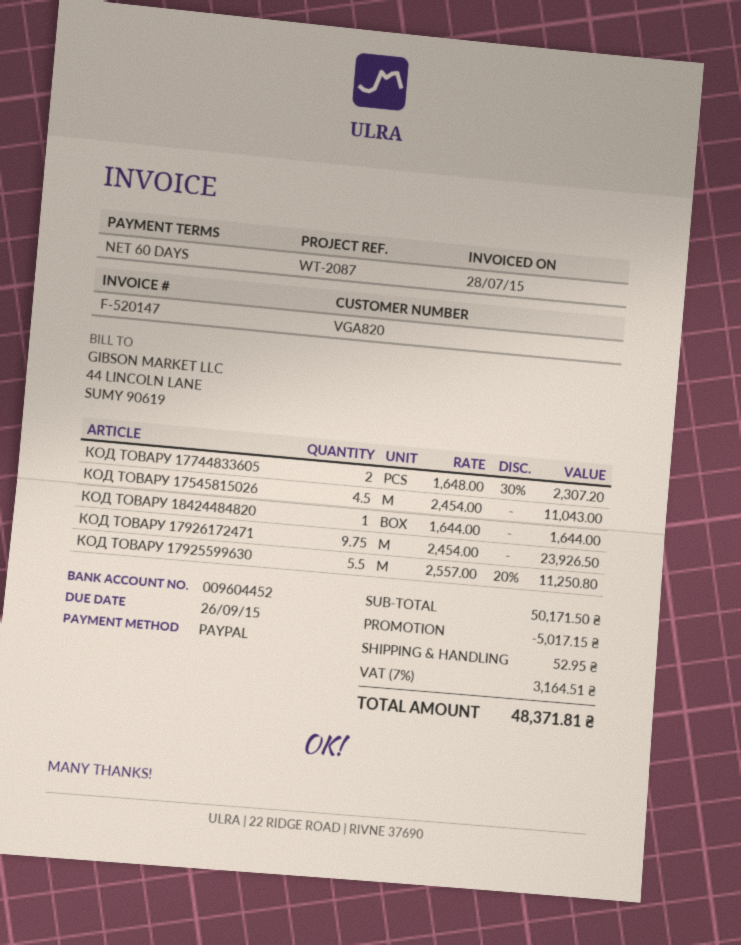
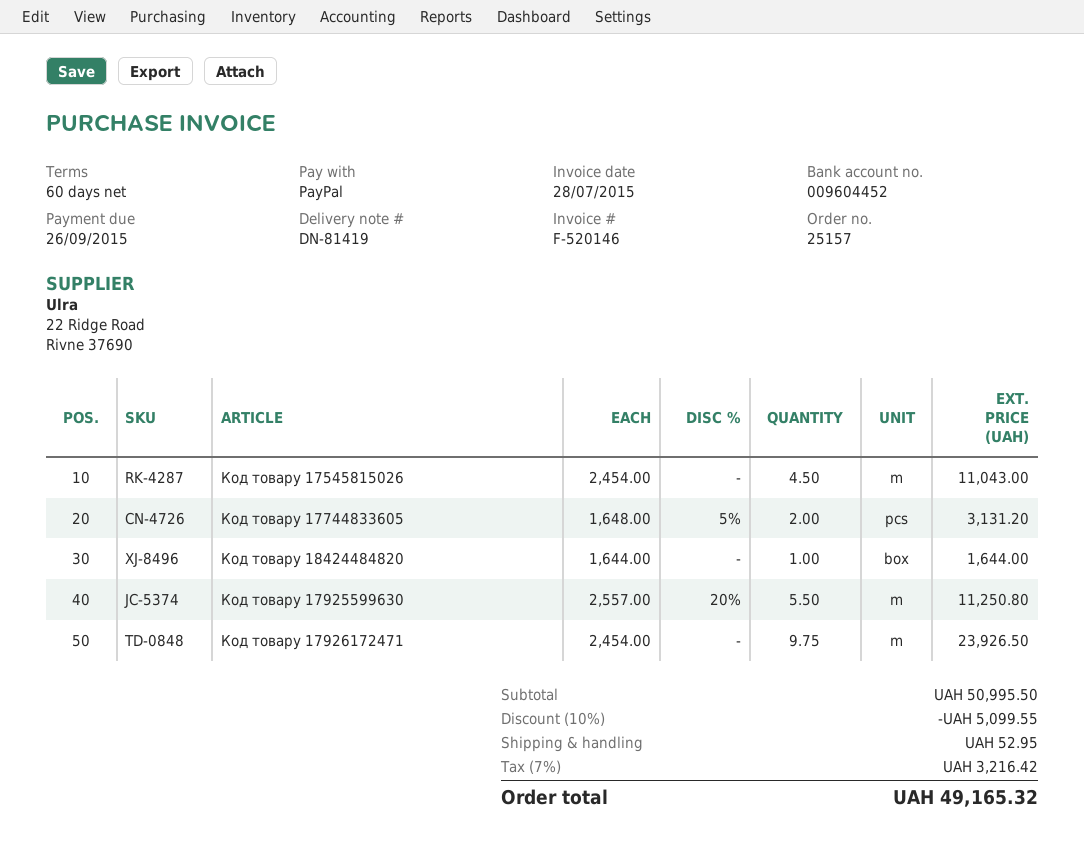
invoice number: F-520147 -> F-520146
КОД ТОВАРУ 17744833605: 2 x 1648.00 - 30% = 2307.20 -> 2 x 1648.00 - 5% = 3131.20
subtotal: 50171.50 -> 50995.50
discount: 5017.15 -> 5099.55
tax: 7% = 3164.51 -> 7% = 3216.42
total: 48371.81 -> 49165.32

